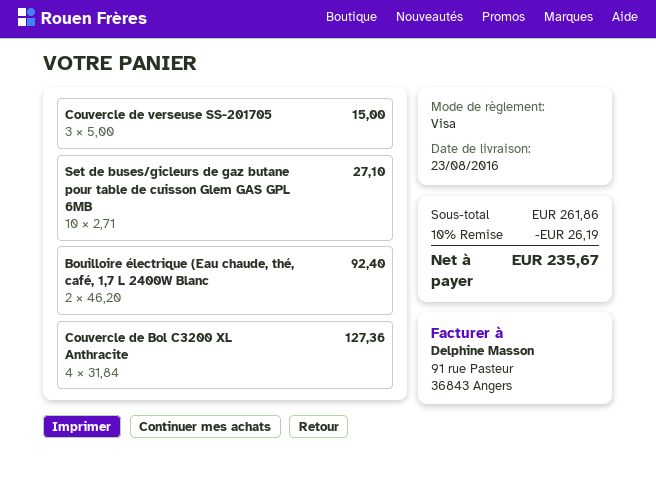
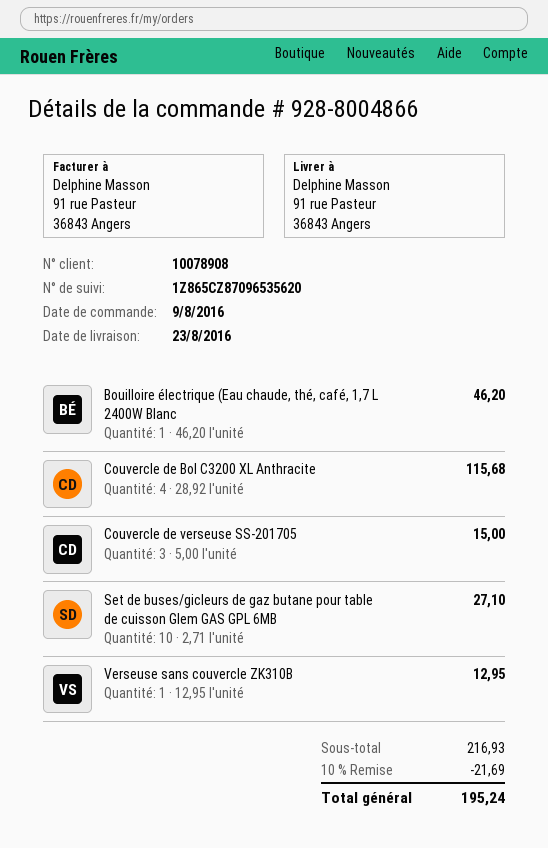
Bouilloire électrique (Eau chaude, thé, café, 1,7 L 2400W Blanc: 2 x 46.20 = 92.40 -> 1 x 46.20 = 46.20
Couvercle de Bol C3200 XL Anthracite: 4 x 31.84 = 127.36 -> 4 x 28.92 = 115.68
Verseuse sans couvercle ZK310B: none -> 1 x 12.95 = 12.95
subtotal: 261.86 -> 216.93
discount: 10% = 26.19 -> 10% = 21.69
total: 235.67 -> 195.24

